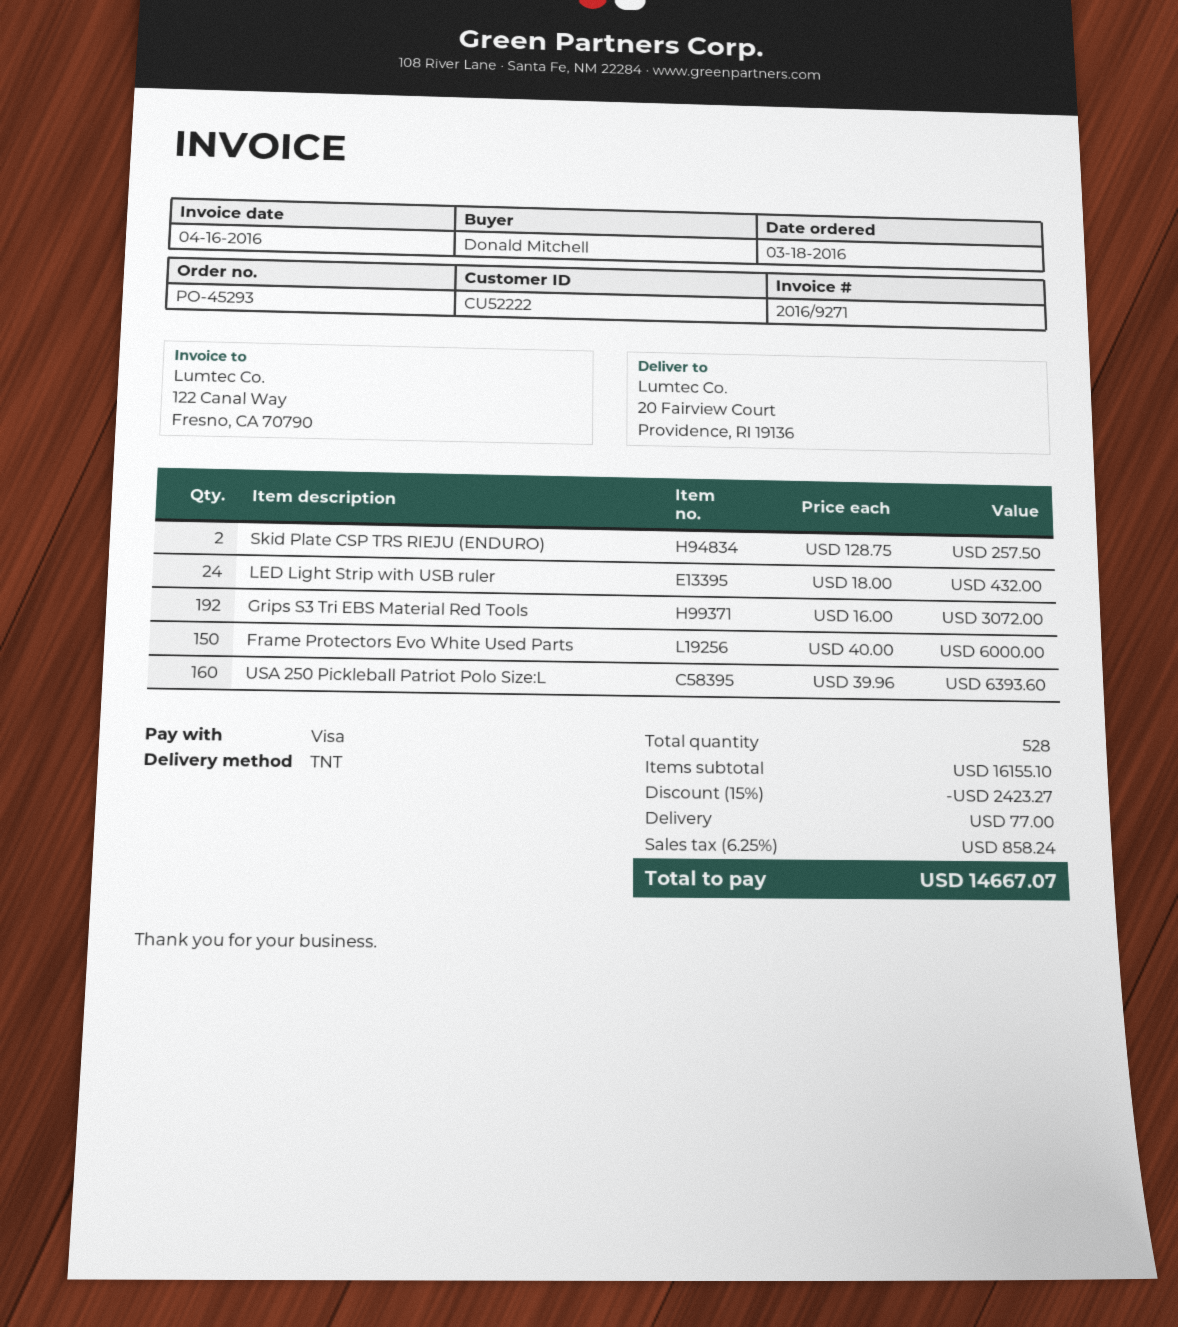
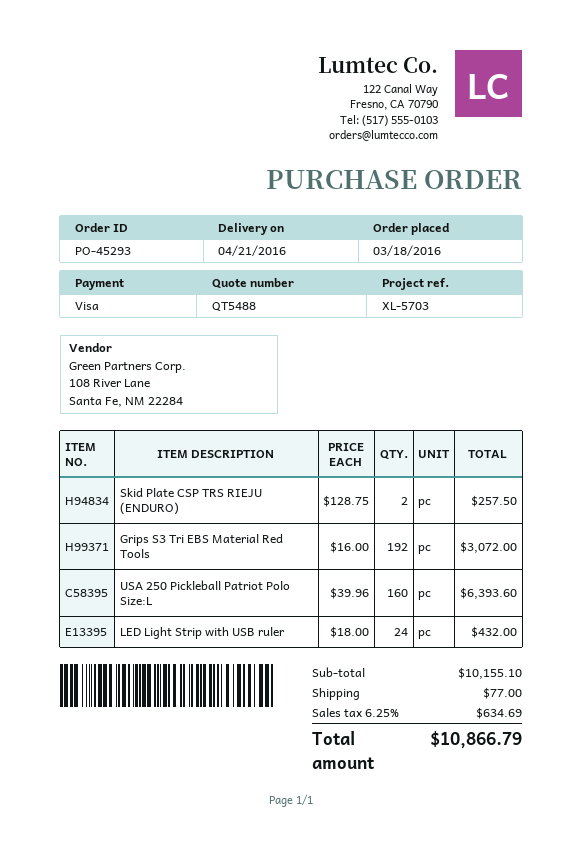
Frame Protectors Evo White Used Parts: 150 x 40.00 = 6000.00 -> none
subtotal: 16155.10 -> 10155.10
discount: 15% = 2423.27 -> none
tax: 6.25% = 858.24 -> 6.25% = 634.69
total: 14667.07 -> 10866.79

